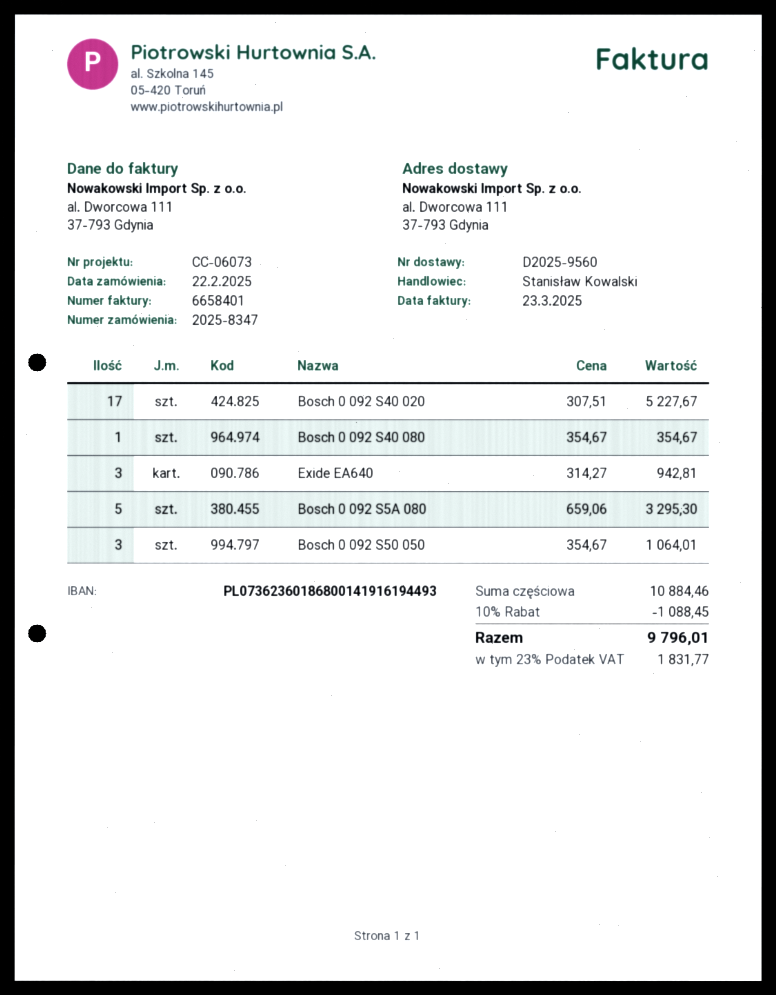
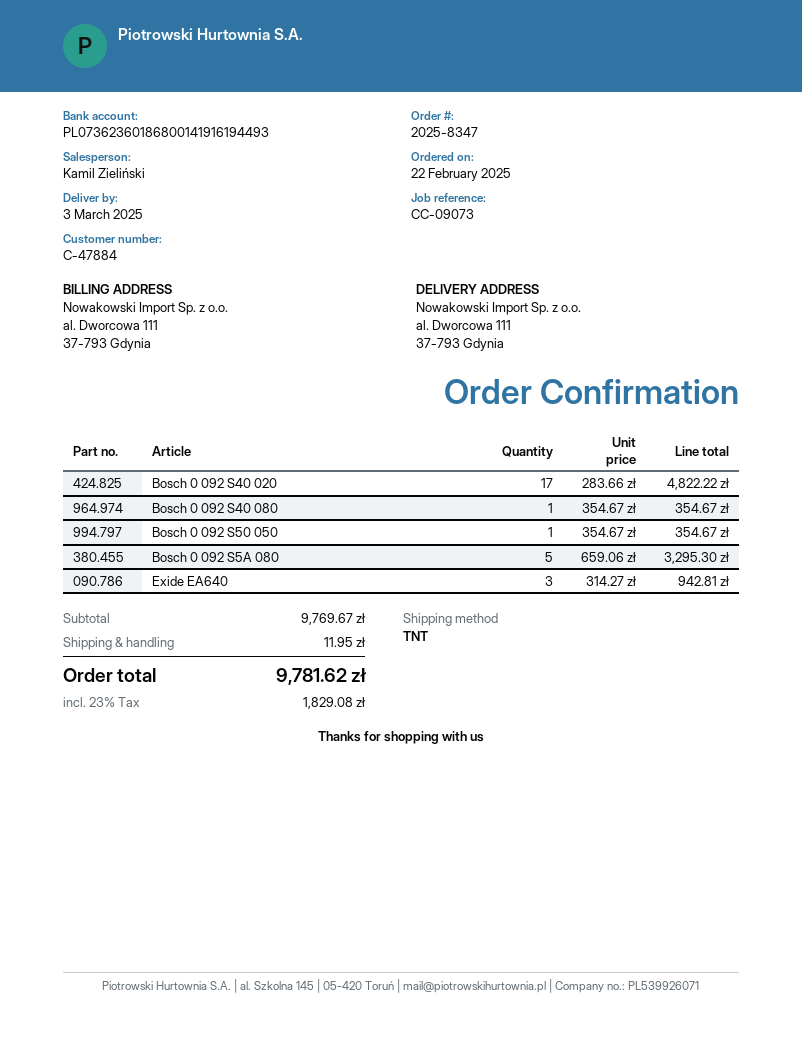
reference: CC-06073 -> CC-09073
sales rep: Stanisław Kowalski -> Kamil Zieliński
Bosch 0 092 S40 020: 17 x 307.51 = 5227.67 -> 17 x 283.66 = 4822.22
Bosch 0 092 S50 050: 3 x 354.67 = 1064.01 -> 1 x 354.67 = 354.67
subtotal: 10884.46 -> 9769.67
discount: 10% = 1088.45 -> none
shipping: none -> 11.95
tax: 23% = 1831.77 -> 23% = 1829.08
total: 9796.01 -> 9781.62

